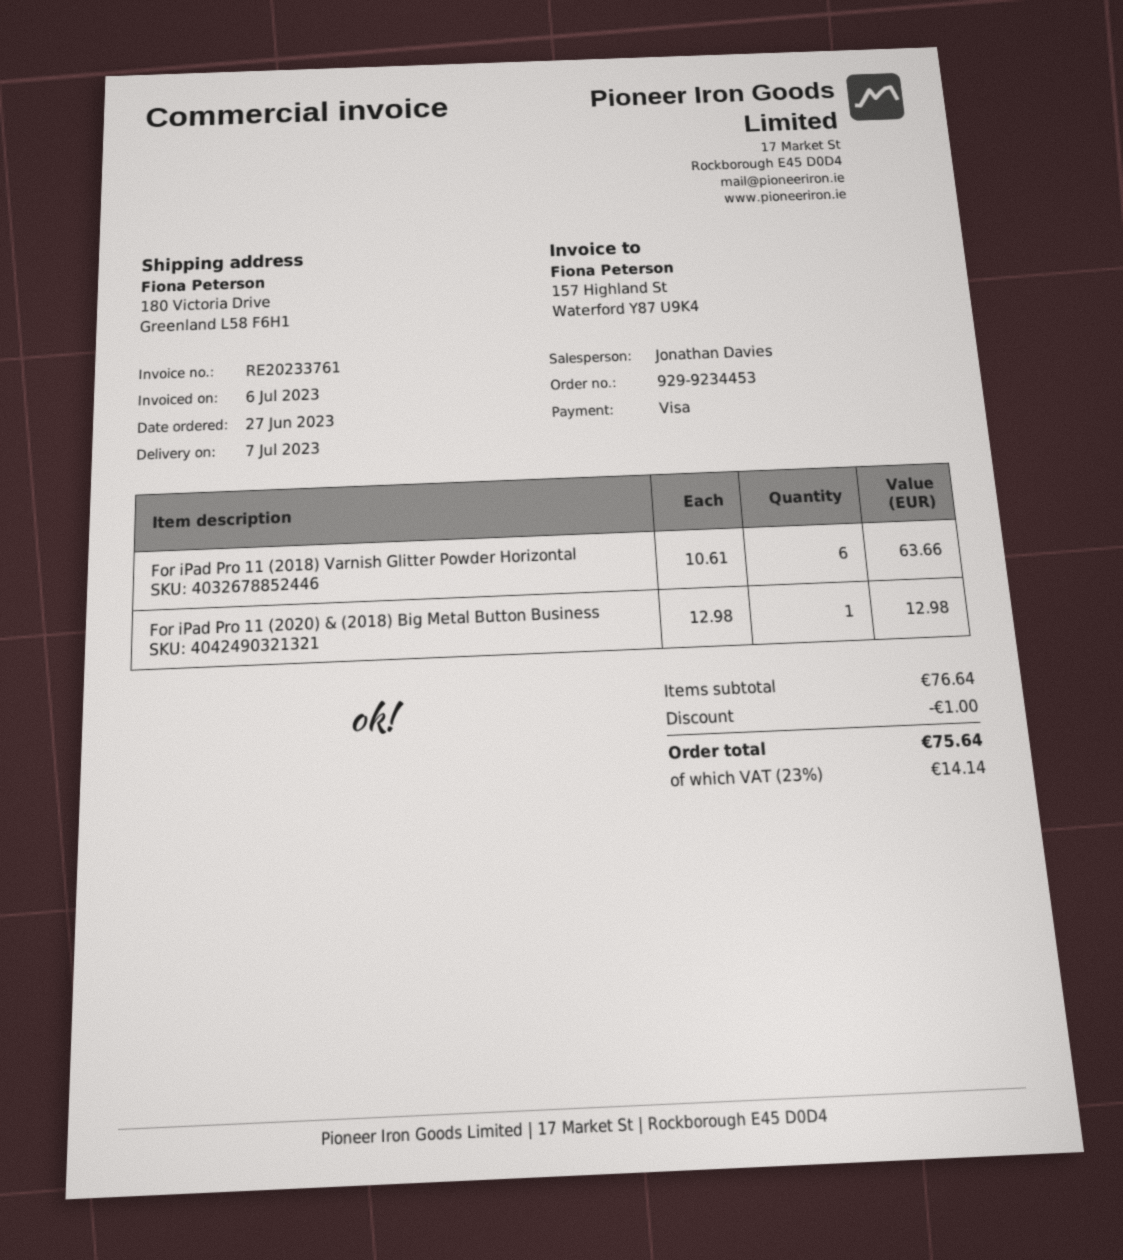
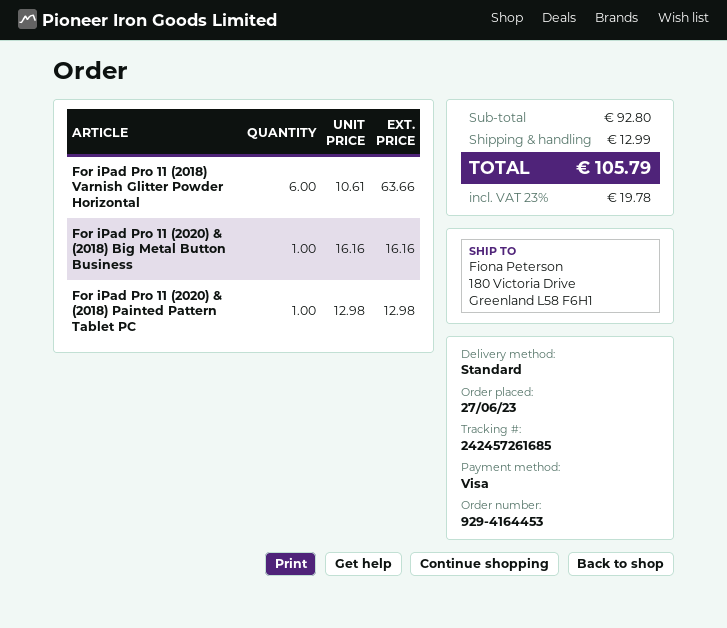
order number: 929-9234453 -> 929-4164453
For iPad Pro 11 (2020) & (2018) Big Metal Button Business: 1 x 12.98 = 12.98 -> 1 x 16.16 = 16.16
For iPad Pro 11 (2020) & (2018) Painted Pattern Tablet PC: none -> 1 x 12.98 = 12.98
subtotal: 76.64 -> 92.80
discount: 1.00 -> none
shipping: none -> 12.99
tax: 23% = 14.14 -> 23% = 19.78
total: 75.64 -> 105.79

